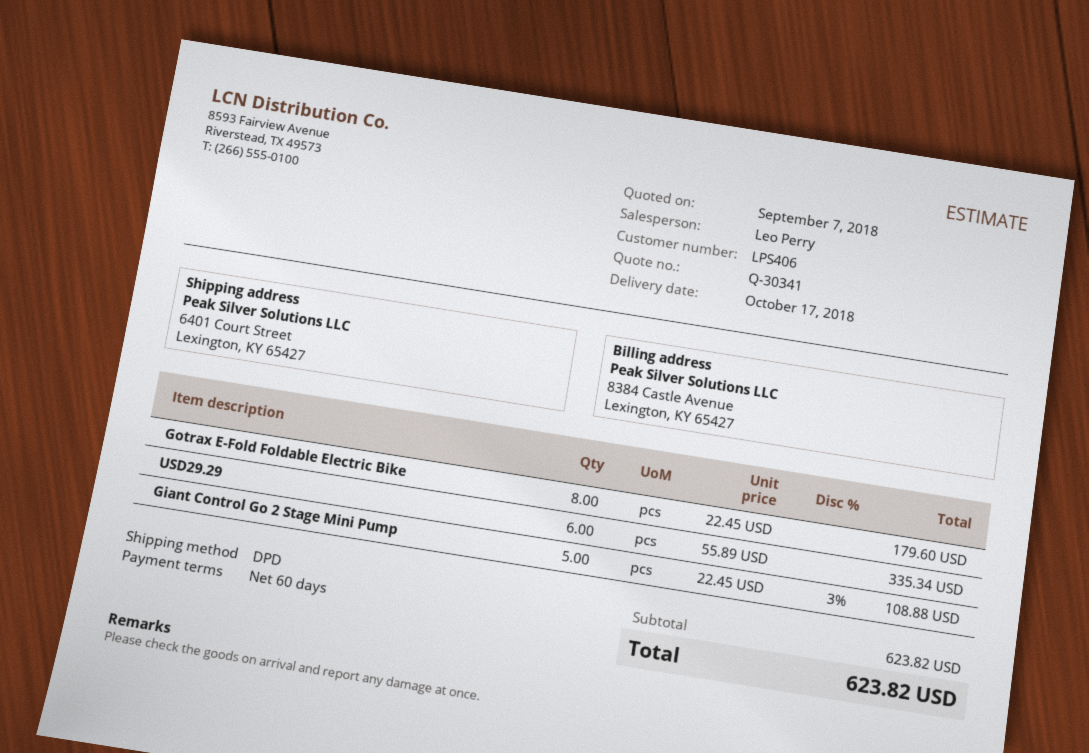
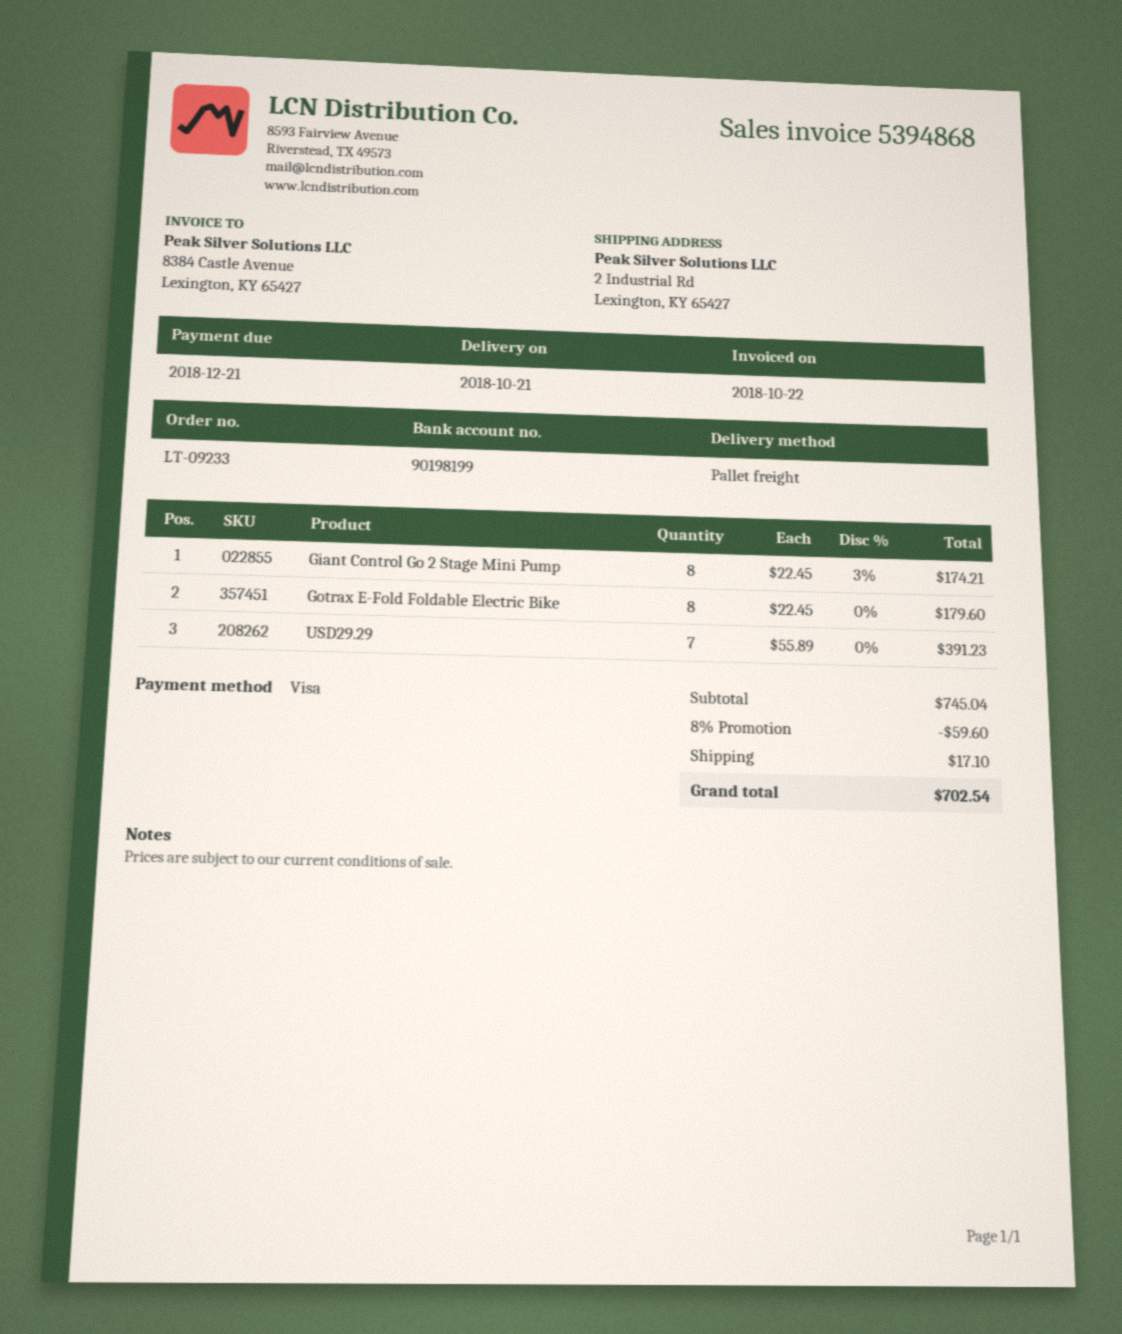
delivery date: 2018-10-17 -> 2018-10-21
shipping method: DPD -> pallet freight
ship to: 6401 Court Street, Lexington, KY 65427 -> 2 Industrial Rd, Lexington, KY 65427
USD29.29: 6 x 55.89 = 335.34 -> 7 x 55.89 = 391.23
Giant Control Go 2 Stage Mini Pump: 5 x 22.45 - 3% = 108.88 -> 8 x 22.45 - 3% = 174.21
subtotal: 623.82 -> 745.04
discount: none -> 8% = 59.60
shipping: none -> 17.10
total: 623.82 -> 702.54

